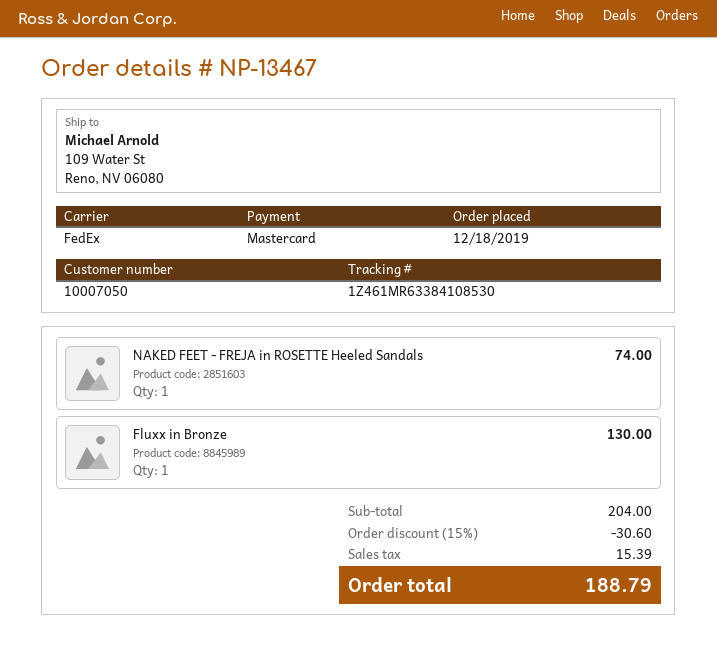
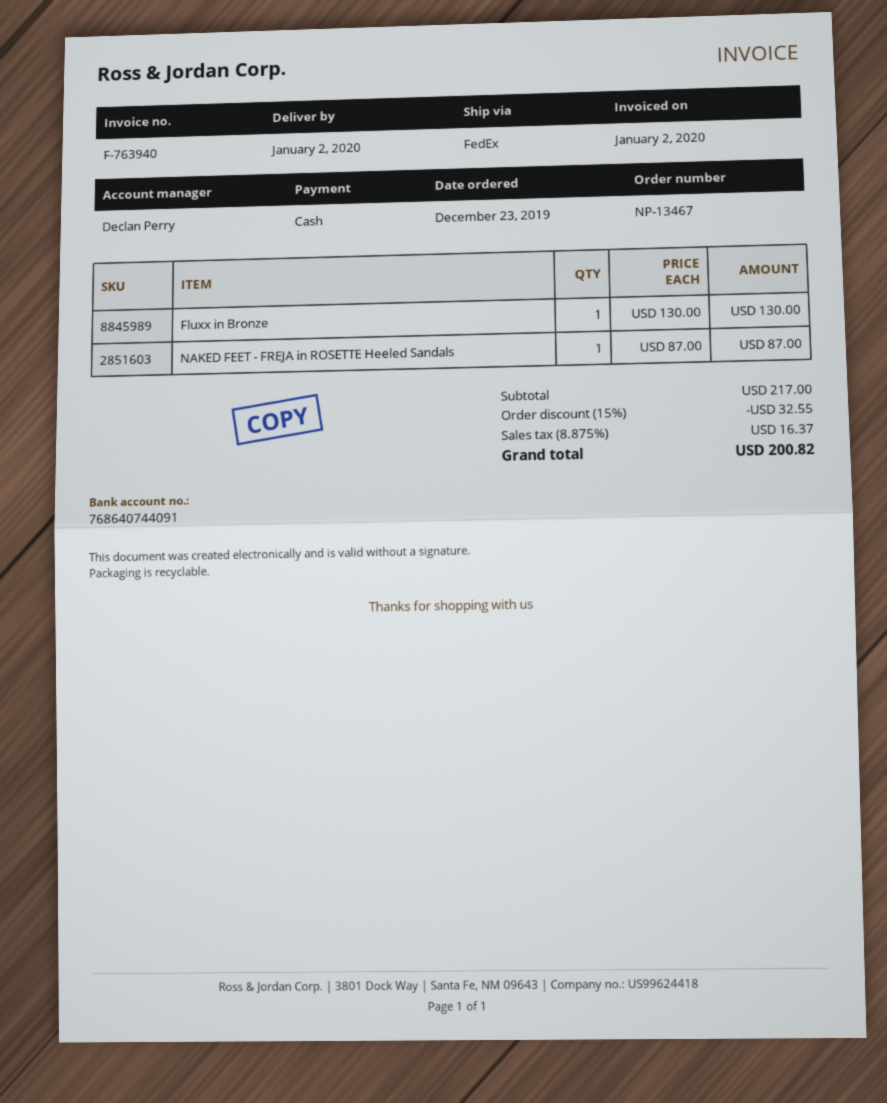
order date: 2019-12-18 -> 2019-12-23
payment method: Mastercard -> cash
NAKED FEET - FREJA in ROSETTE Heeled Sandals: 1 for 74.00 -> 1 for 87.00
subtotal: 204.00 -> 217.00
discount: 15% = 30.60 -> 15% = 32.55
tax: 15.39 -> 16.37
total: 188.79 -> 200.82

